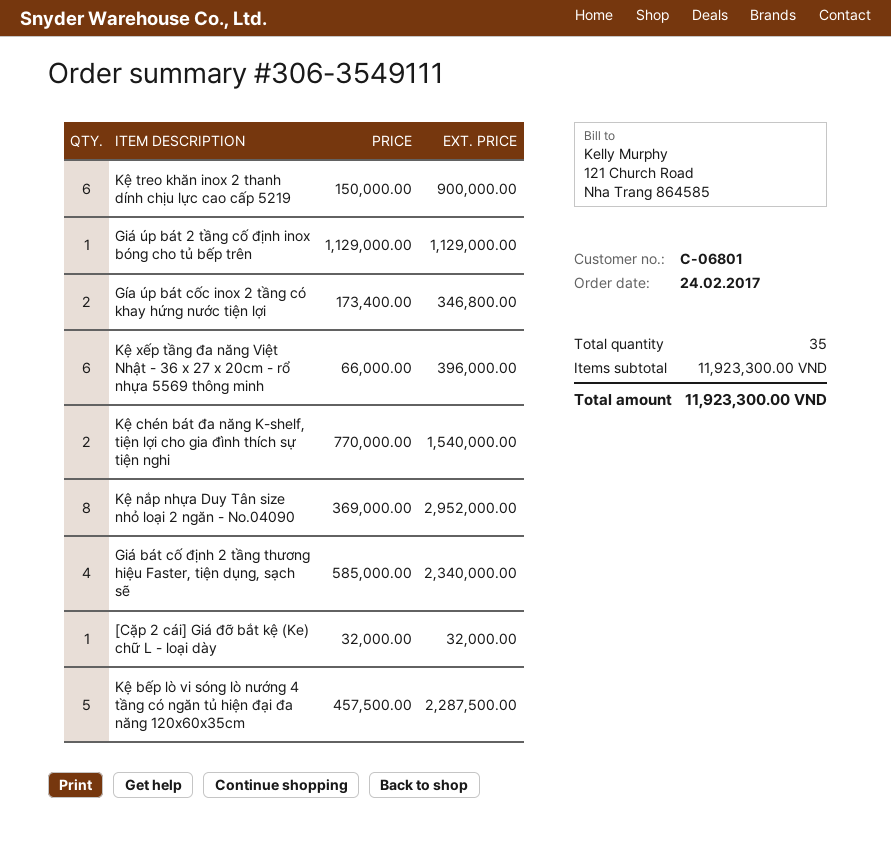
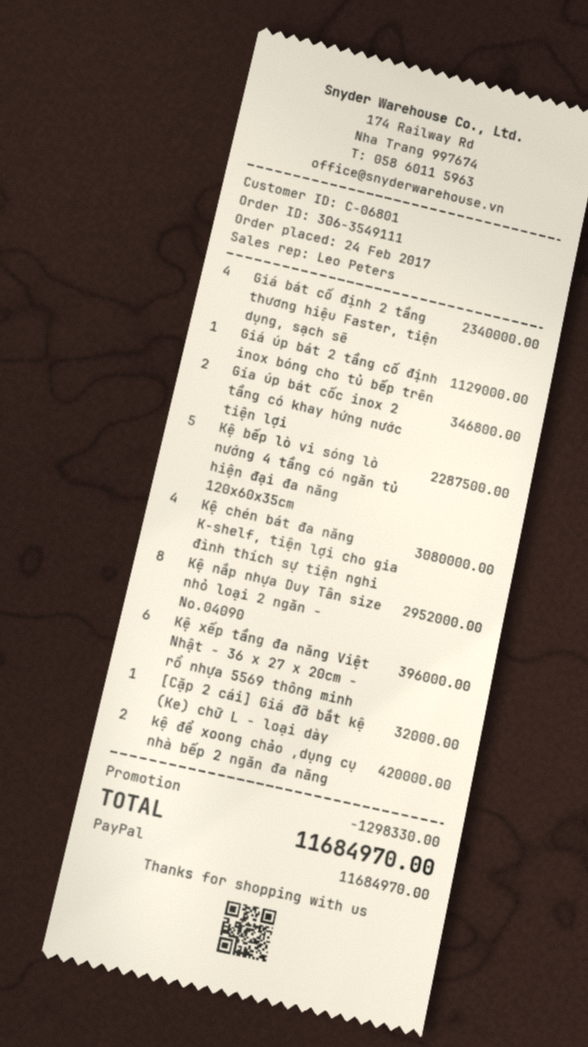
Kệ treo khăn inox 2 thanh dính chịu lực cao cấp 5219: 6 for 900000.00 -> none
Kệ chén bát đa năng K-shelf, tiện lợi cho gia đình thích sự tiện nghi: 2 for 1540000.00 -> 4 for 3080000.00
kệ để xoong chảo ,dụng cụ nhà bếp 2 ngăn đa năng: none -> 2 for 420000.00
discount: none -> 1298330.00
total: 11923300.00 -> 11684970.00

